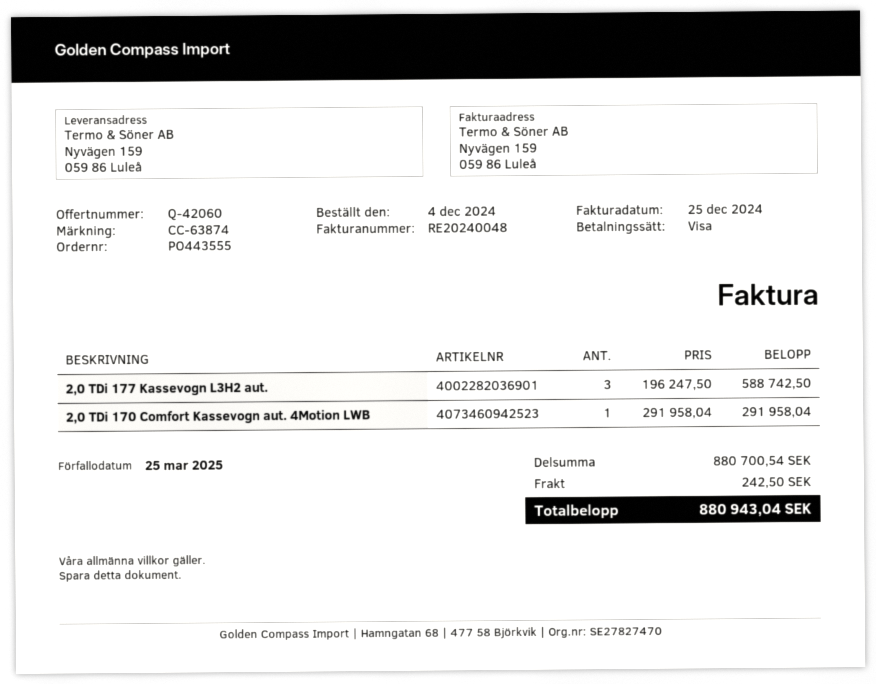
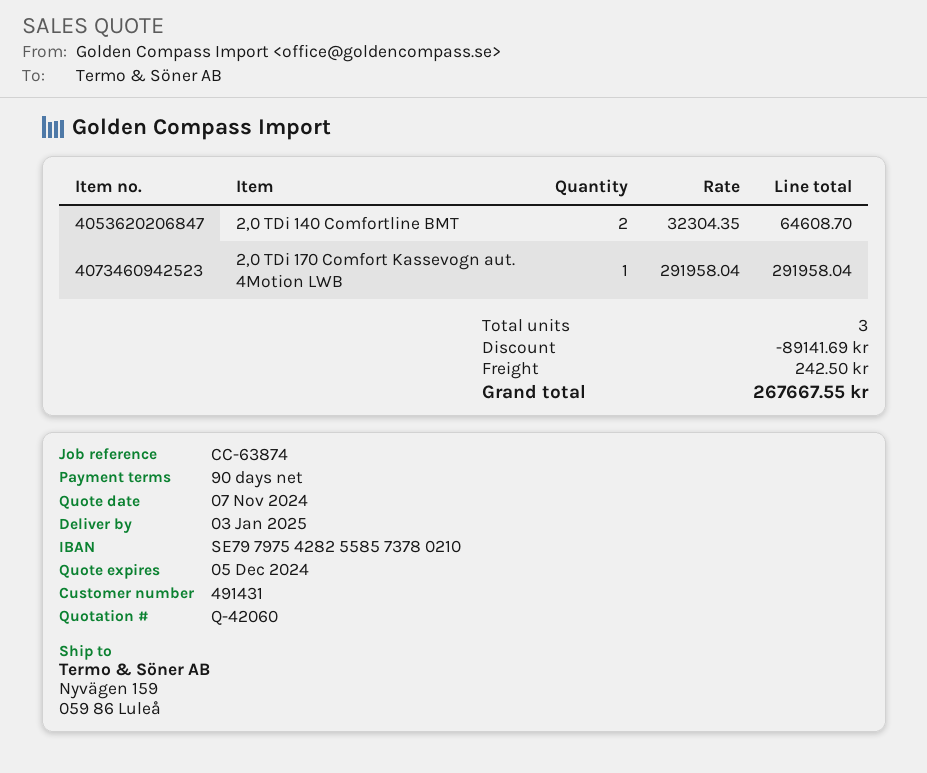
2,0 TDi 177 Kassevogn L3H2 aut.: 3 x 196247.50 = 588742.50 -> none
2,0 TDi 140 Comfortline BMT: none -> 2 x 32304.35 = 64608.70
discount: none -> 89141.69
total: 880943.04 -> 267667.55

